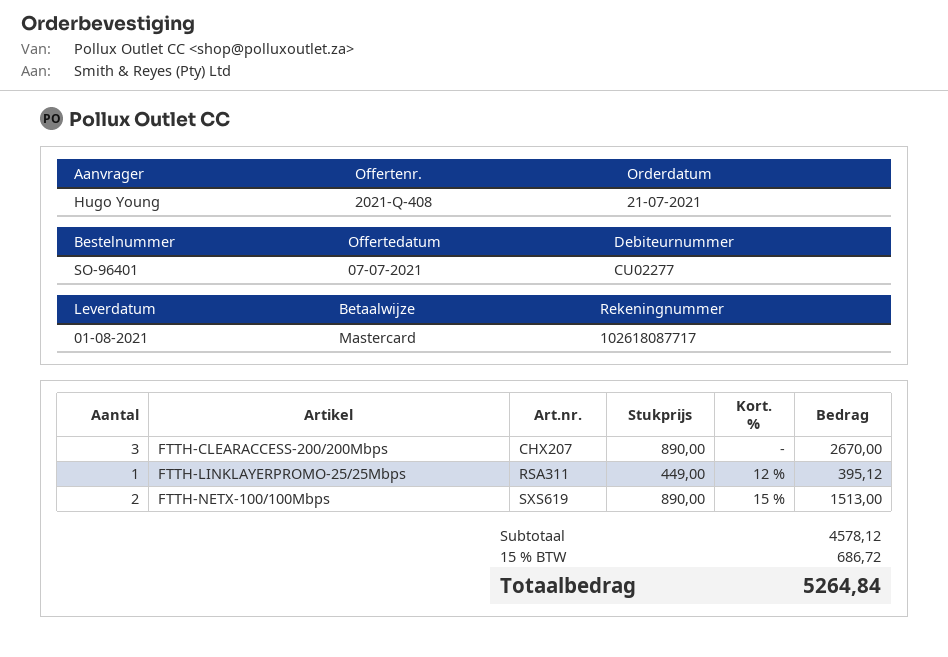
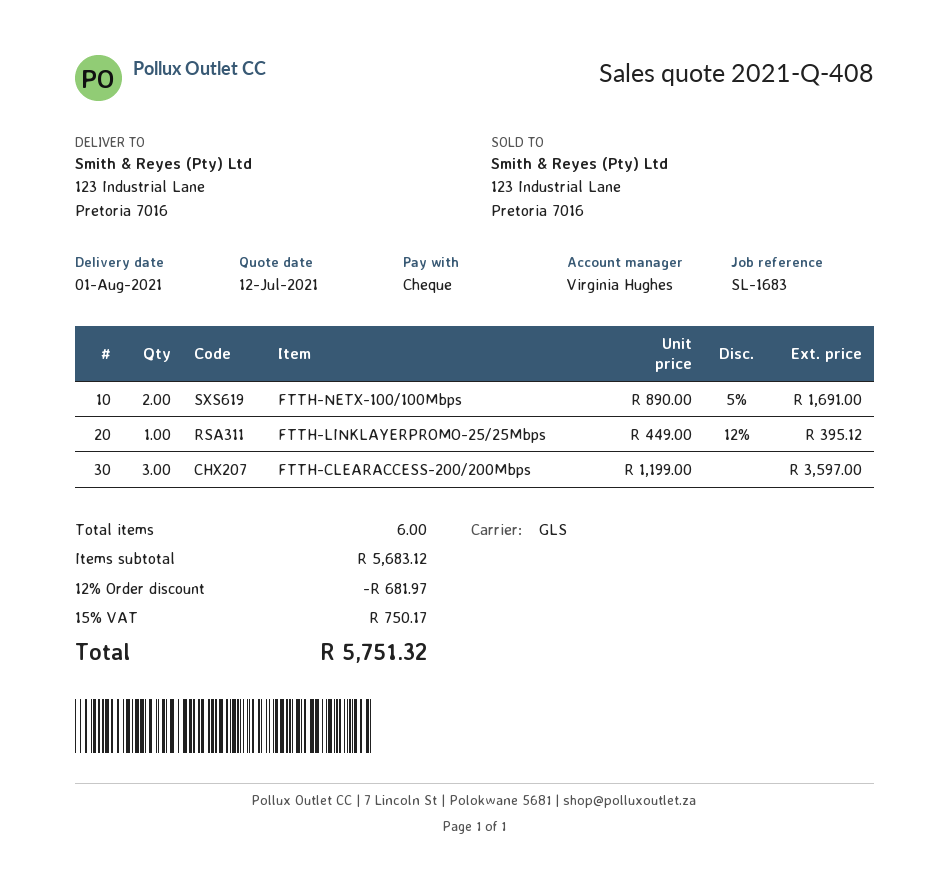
quote date: 2021-07-07 -> 2021-07-12
payment method: Mastercard -> cheque
FTTH-CLEARACCESS-200/200Mbps: 3 x 890.00 = 2670.00 -> 3 x 1199.00 = 3597.00
FTTH-NETX-100/100Mbps: 2 x 890.00 - 15% = 1513.00 -> 2 x 890.00 - 5% = 1691.00
subtotal: 4578.12 -> 5683.12
discount: none -> 12% = 681.97
tax: 15% = 686.72 -> 15% = 750.17
total: 5264.84 -> 5751.32

